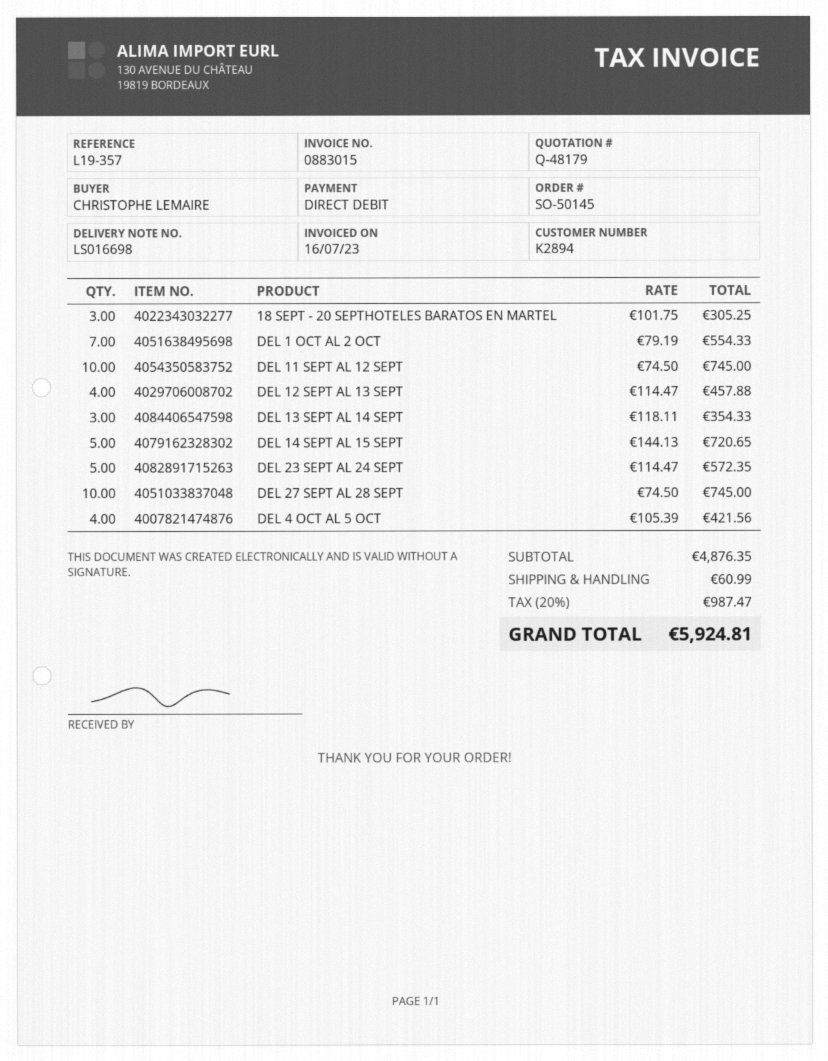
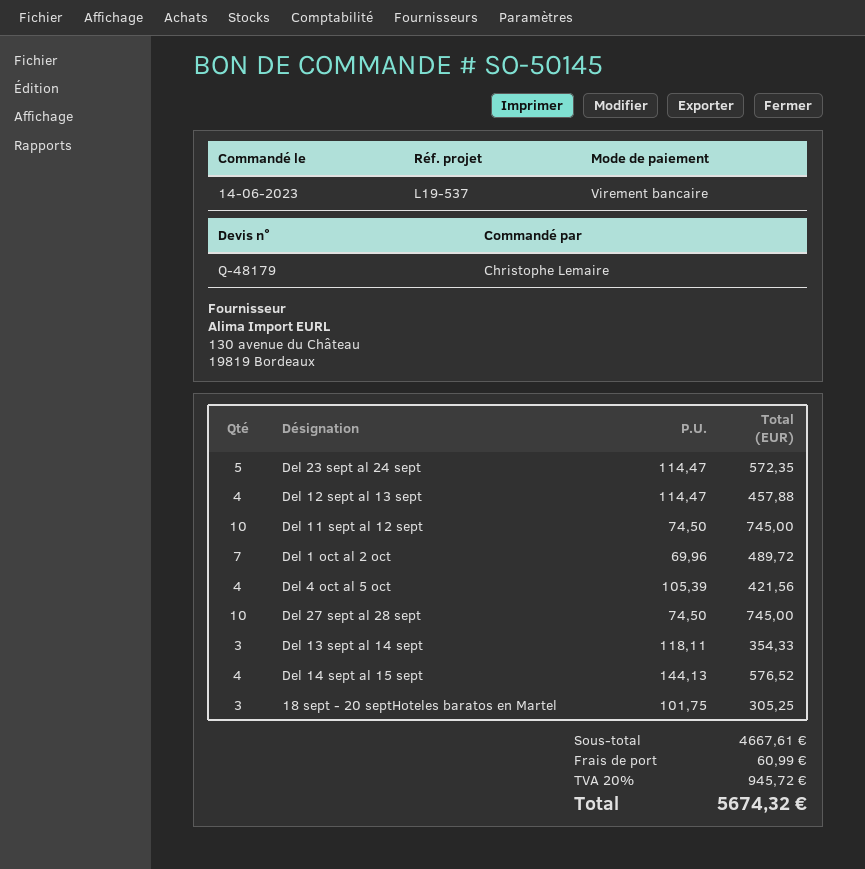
reference: L19-357 -> L19-537
payment method: direct debit -> bank transfer
DEL 1 OCT AL 2 OCT: 7 x 79.19 = 554.33 -> 7 x 69.96 = 489.72
DEL 14 SEPT AL 15 SEPT: 5 x 144.13 = 720.65 -> 4 x 144.13 = 576.52
subtotal: 4876.35 -> 4667.61
tax: 20% = 987.47 -> 20% = 945.72
total: 5924.81 -> 5674.32

